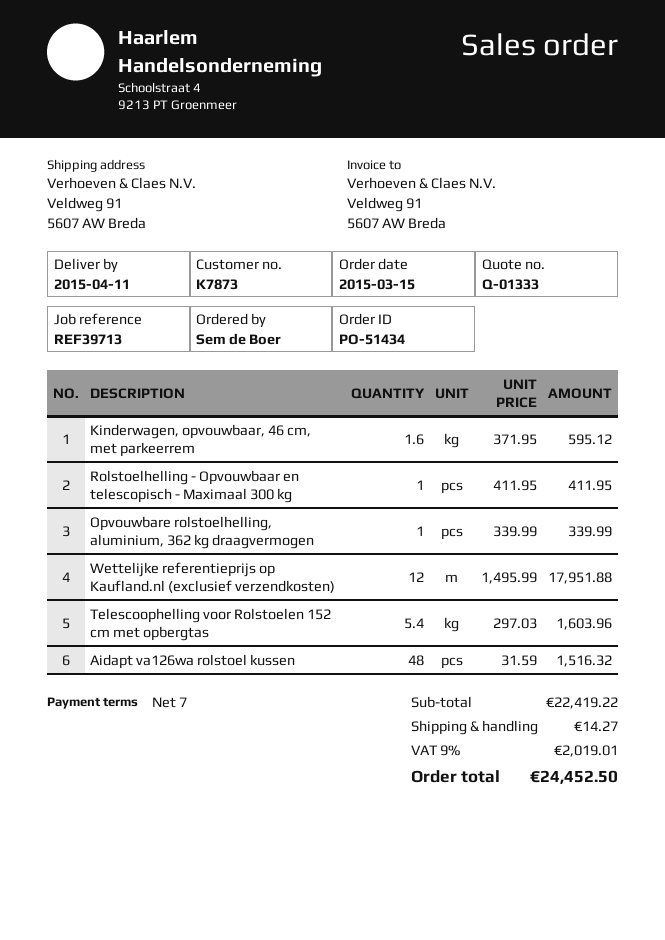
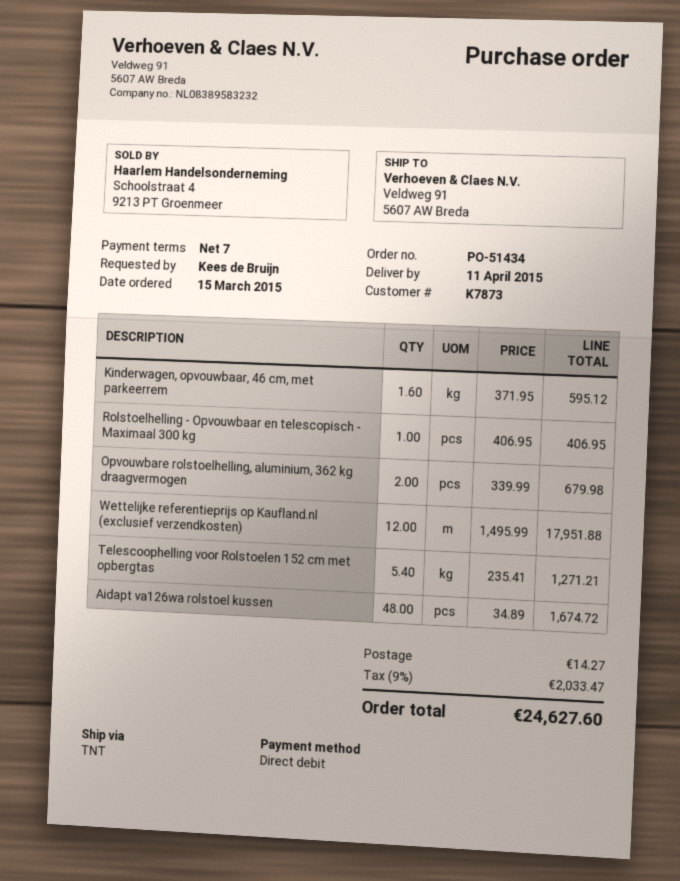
ordered by: Sem de Boer -> Kees de Bruijn
Rolstoelhelling - Opvouwbaar en telescopisch - Maximaal 300 kg: 1 x 411.95 = 411.95 -> 1 x 406.95 = 406.95
Opvouwbare rolstoelhelling, aluminium, 362 kg draagvermogen: 1 x 339.99 = 339.99 -> 2 x 339.99 = 679.98
Telescoophelling voor Rolstoelen 152 cm met opbergtas: 5.4 x 297.03 = 1603.96 -> 5.4 x 235.41 = 1271.21
Aidapt va126wa rolstoel kussen: 48 x 31.59 = 1516.32 -> 48 x 34.89 = 1674.72
tax: 9% = 2019.01 -> 9% = 2033.47
total: 24452.50 -> 24627.60

